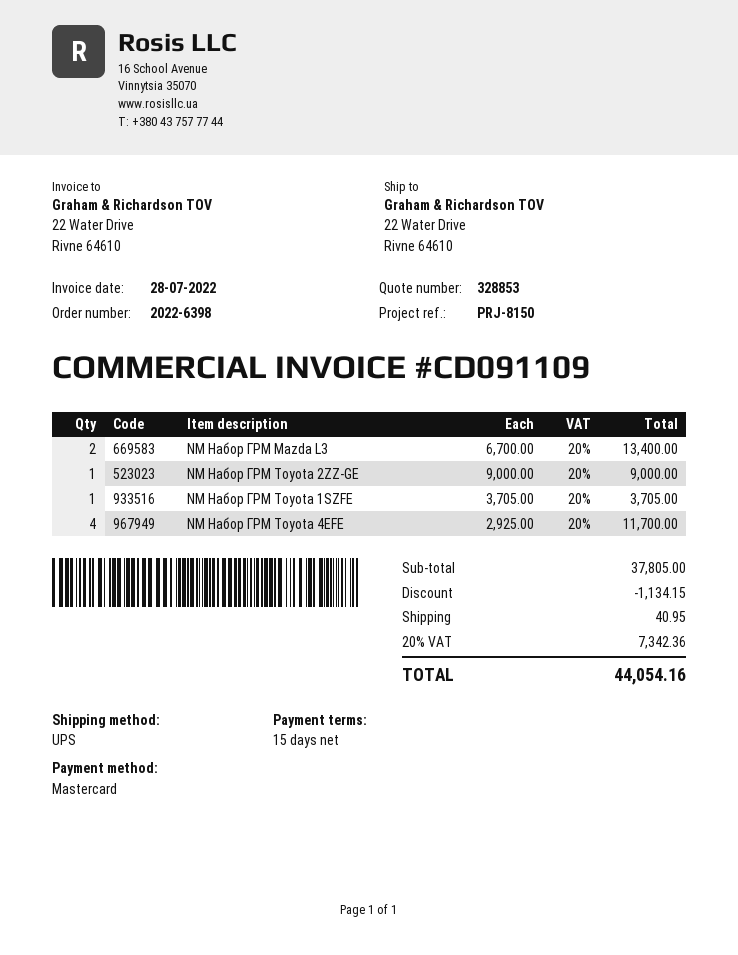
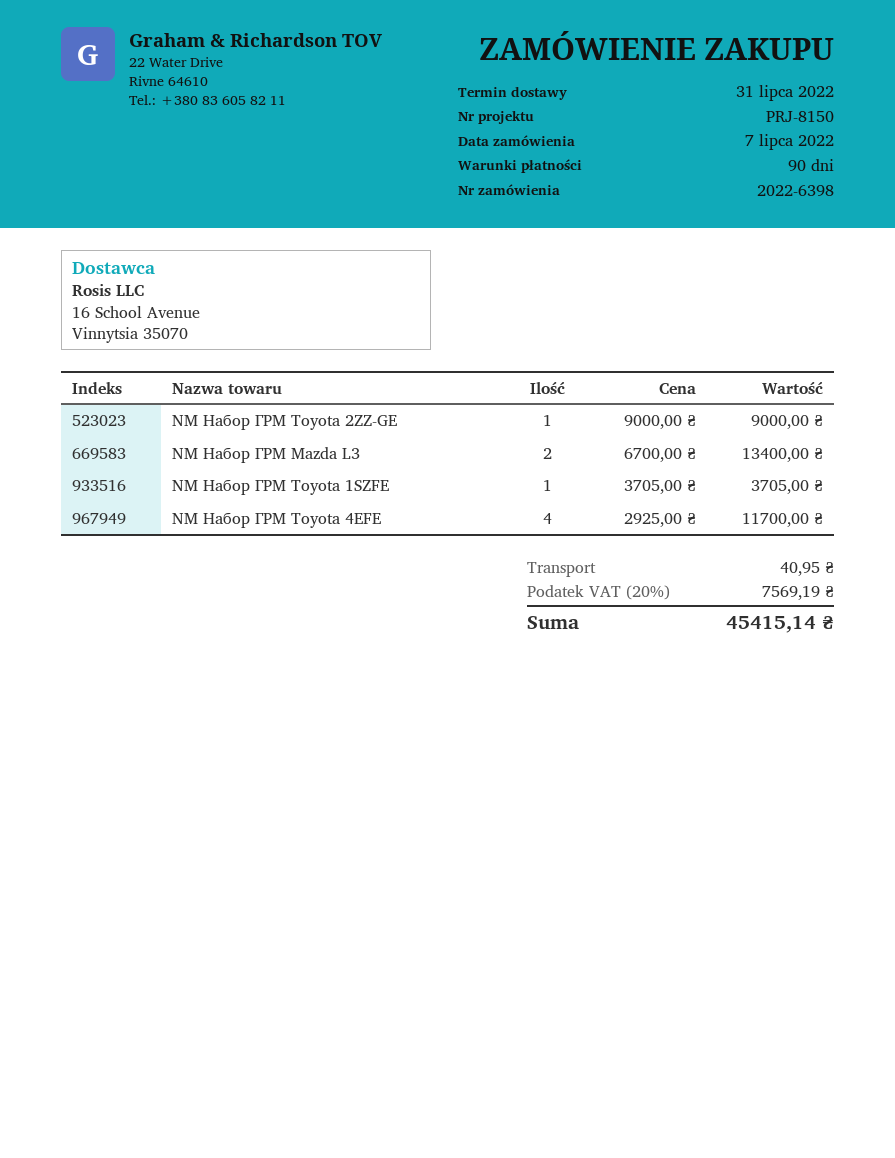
payment terms: 15 days -> 90 days
discount: 1134.15 -> none
tax: 20% = 7342.36 -> 20% = 7569.19
total: 44054.16 -> 45415.14

